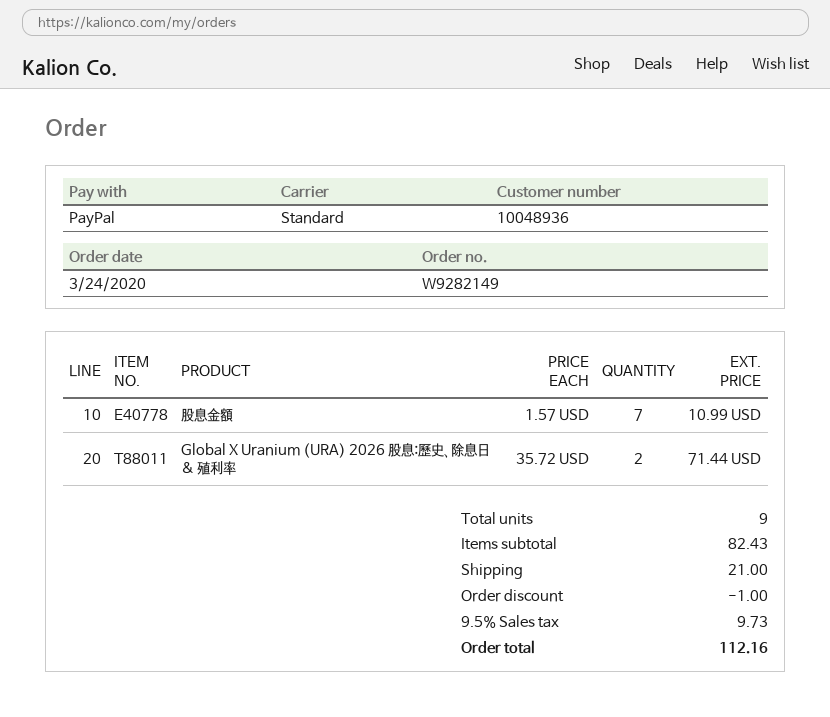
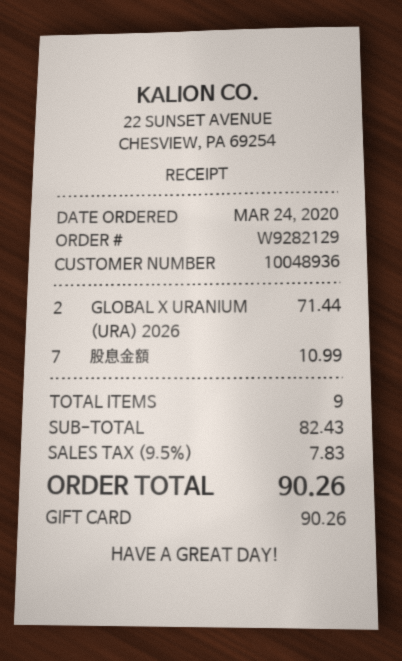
order number: W9282149 -> W9282129
payment method: PayPal -> gift card
discount: 1.00 -> none
shipping: 21.00 -> none
tax: 9.5% = 9.73 -> 9.5% = 7.83
total: 112.16 -> 90.26

